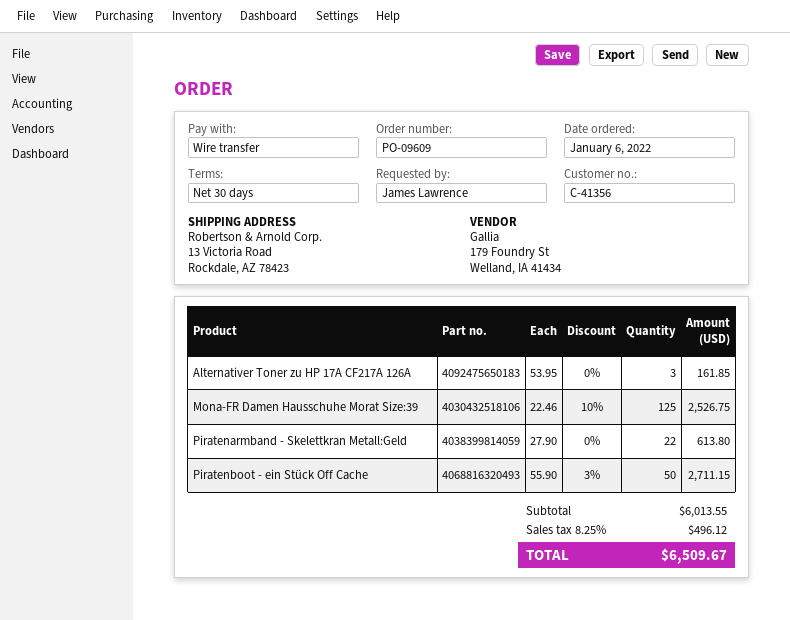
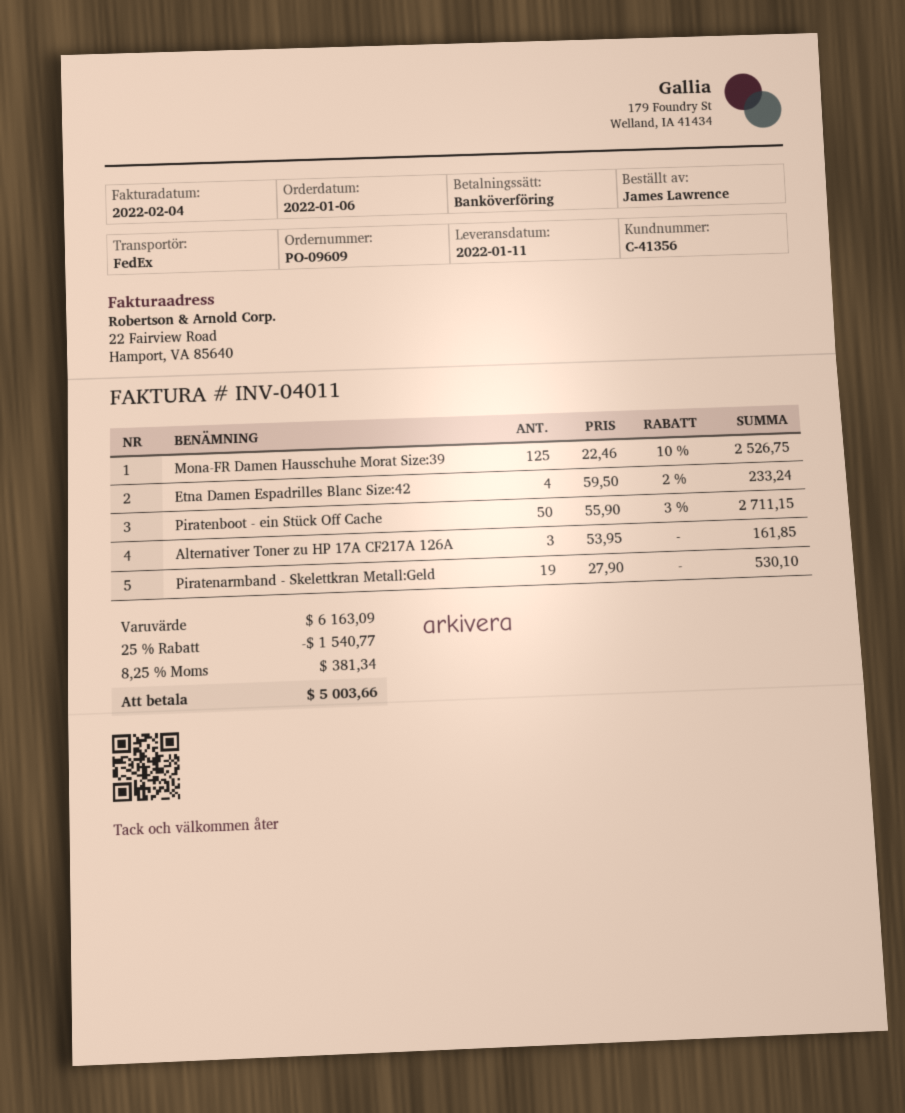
Piratenarmband - Skelettkran Metall:Geld: 22 x 27.90 = 613.80 -> 19 x 27.90 = 530.10
Etna Damen Espadrilles Blanc Size:42: none -> 4 x 59.50 - 2% = 233.24
subtotal: 6013.55 -> 6163.09
discount: none -> 25% = 1540.77
tax: 8.25% = 496.12 -> 8.25% = 381.34
total: 6509.67 -> 5003.66

